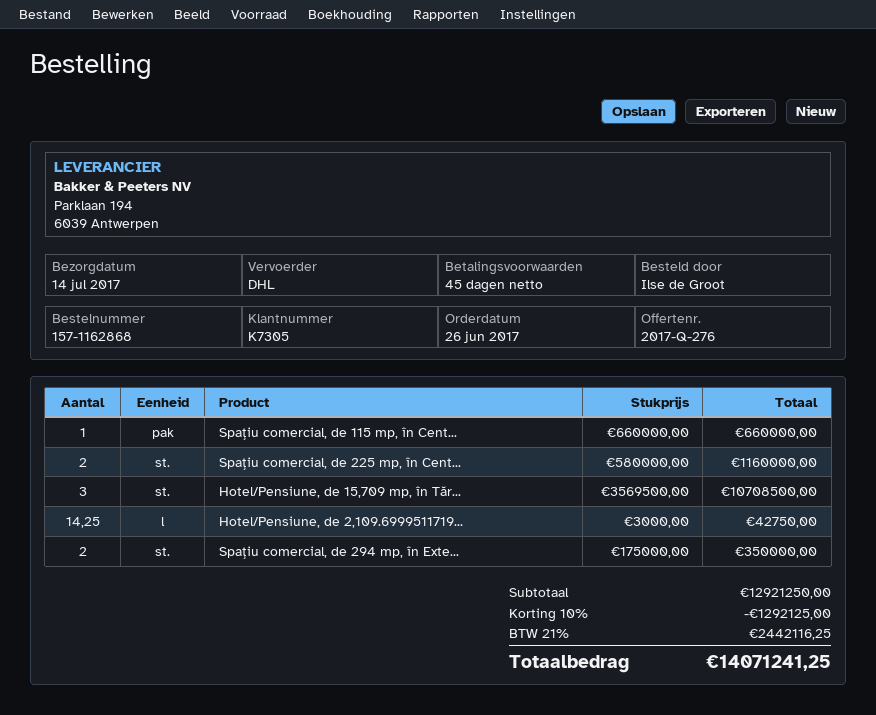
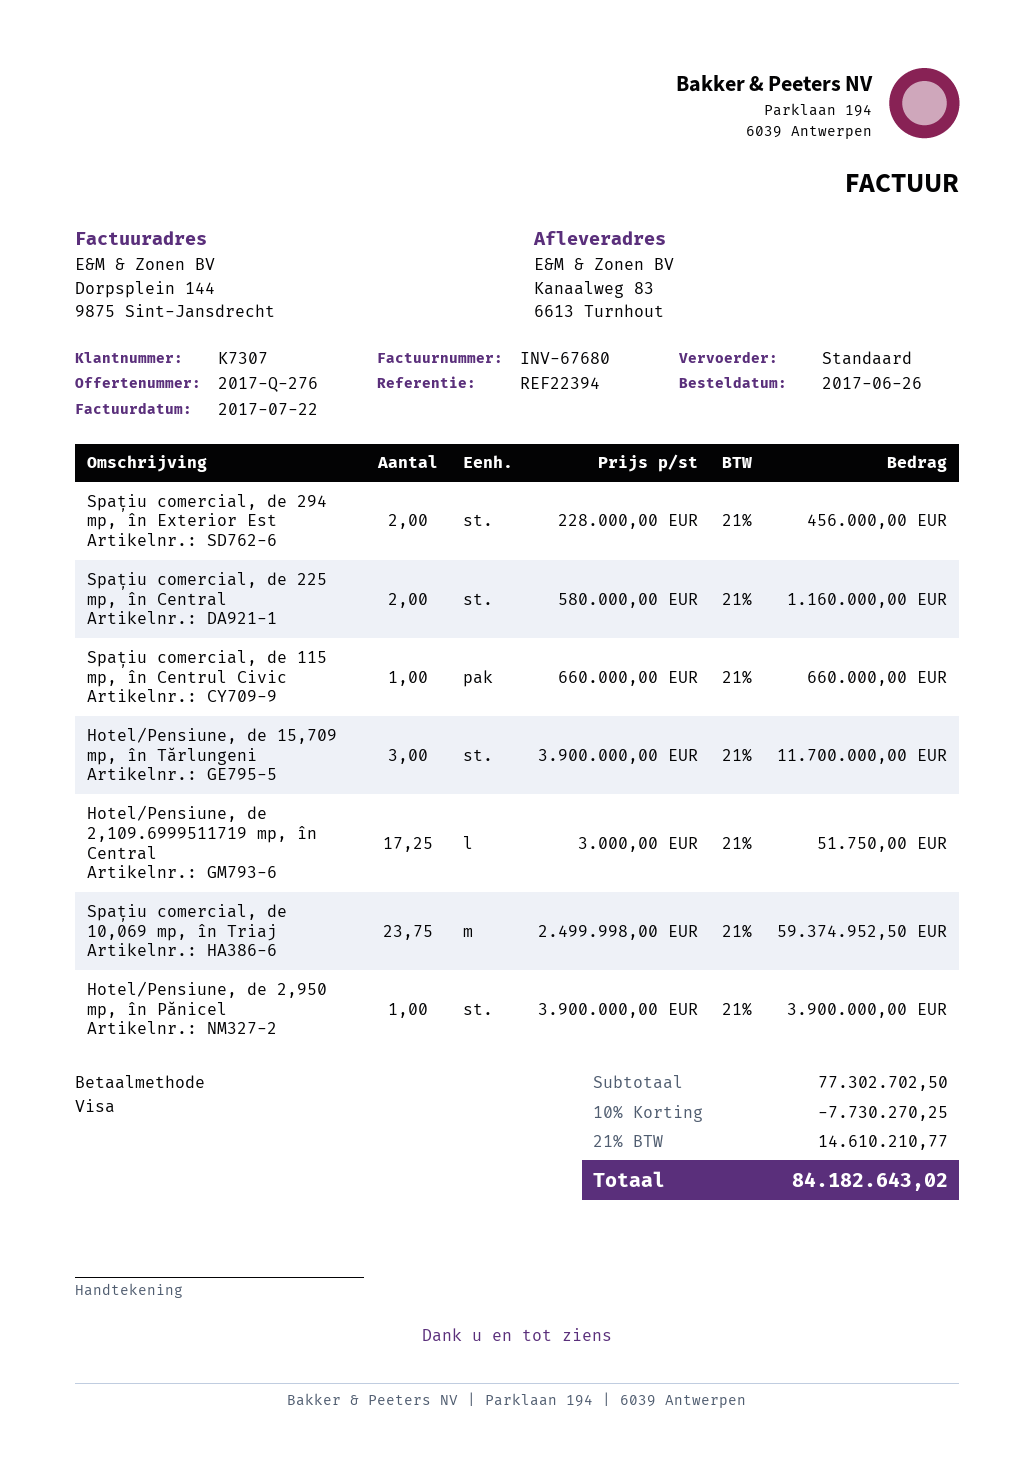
customer number: K7305 -> K7307
shipping method: DHL -> standard
Hotel/Pensiune, de 15,709 mp, în Tăr...: 3 x 3569500.00 = 10708500.00 -> 3 x 3900000.00 = 11700000.00
Hotel/Pensiune, de 2,109.6999511719...: 14.25 x 3000.00 = 42750.00 -> 17.25 x 3000.00 = 51750.00
Spațiu comercial, de 294 mp, în Exte...: 2 x 175000.00 = 350000.00 -> 2 x 228000.00 = 456000.00
Spațiu comercial, de 10,069 mp, în Triaj: none -> 23.75 x 2499998.00 = 59374952.50
Hotel/Pensiune, de 2,950 mp, în Pănicel: none -> 1 x 3900000.00 = 3900000.00
subtotal: 12921250.00 -> 77302702.50
discount: 10% = 1292125.00 -> 10% = 7730270.25
tax: 21% = 2442116.25 -> 21% = 14610210.77
total: 14071241.25 -> 84182643.02

